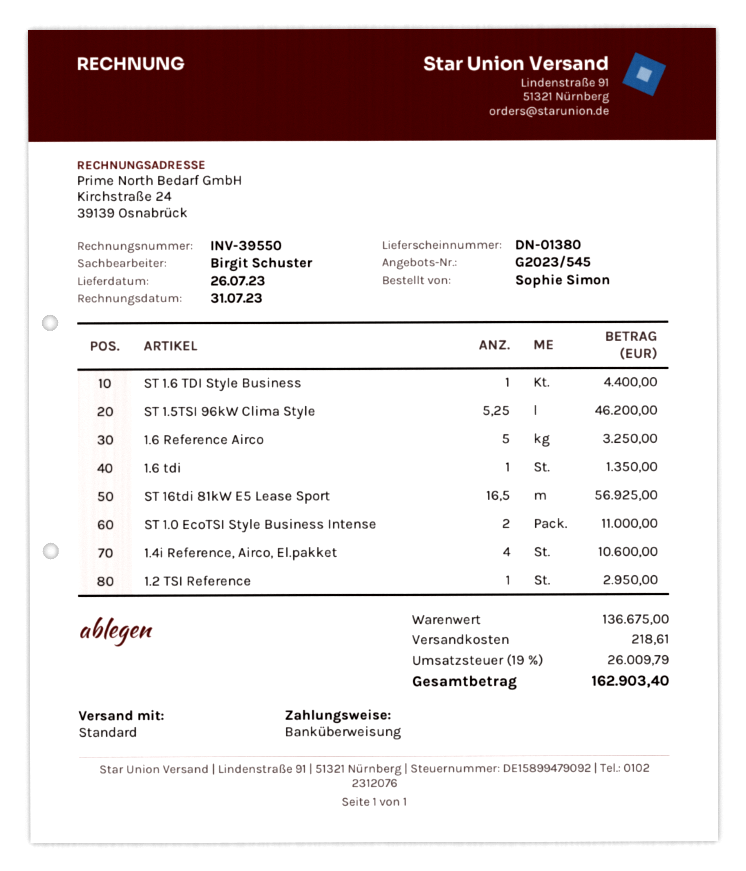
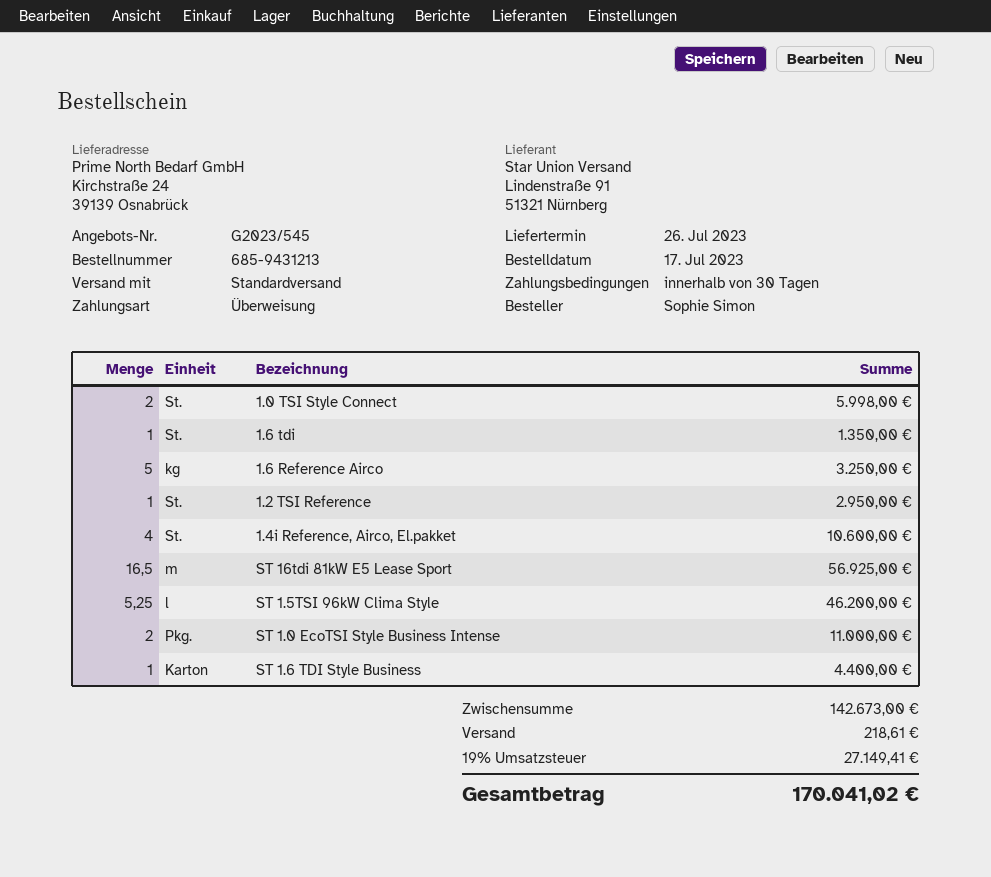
1.0 TSI Style Connect: none -> 2 for 5998.00
subtotal: 136675.00 -> 142673.00
tax: 19% = 26009.79 -> 19% = 27149.41
total: 162903.40 -> 170041.02

